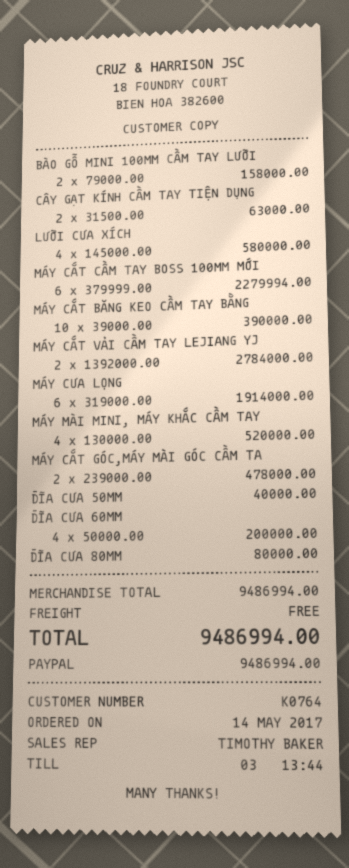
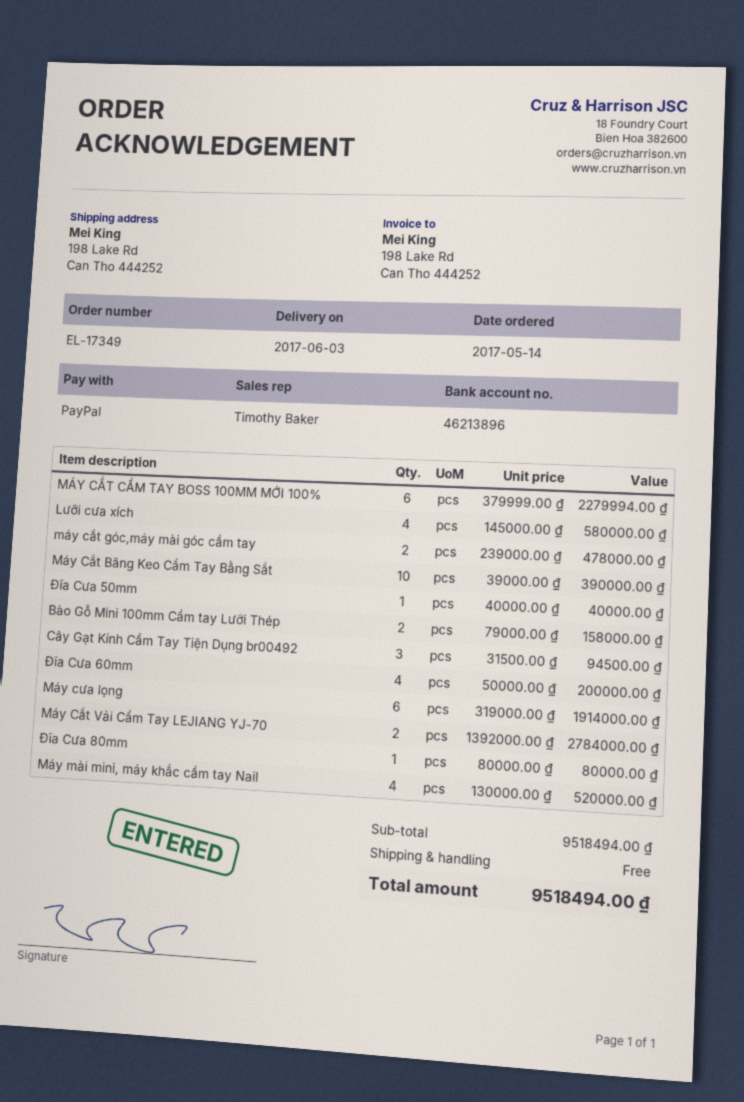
CÂY GẠT KÍNH CẦM TAY TIỆN DỤNG: 2 x 31500.00 = 63000.00 -> 3 x 31500.00 = 94500.00
subtotal: 9486994.00 -> 9518494.00
total: 9486994.00 -> 9518494.00

